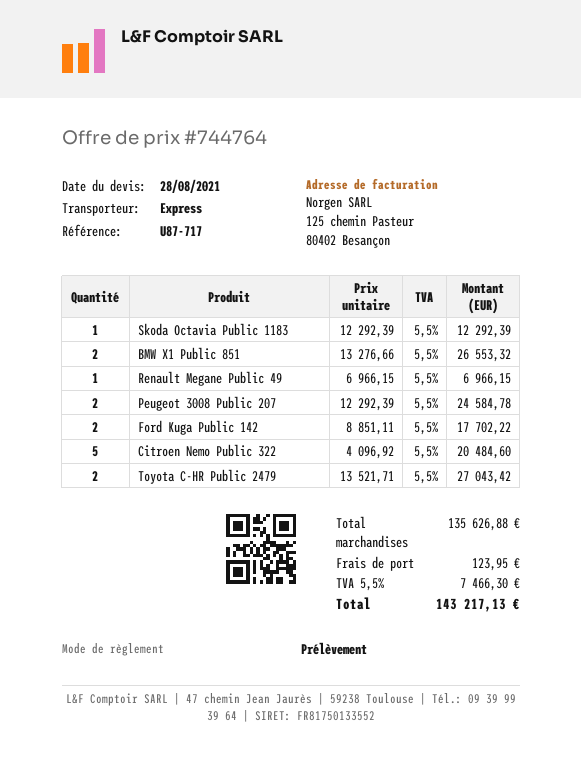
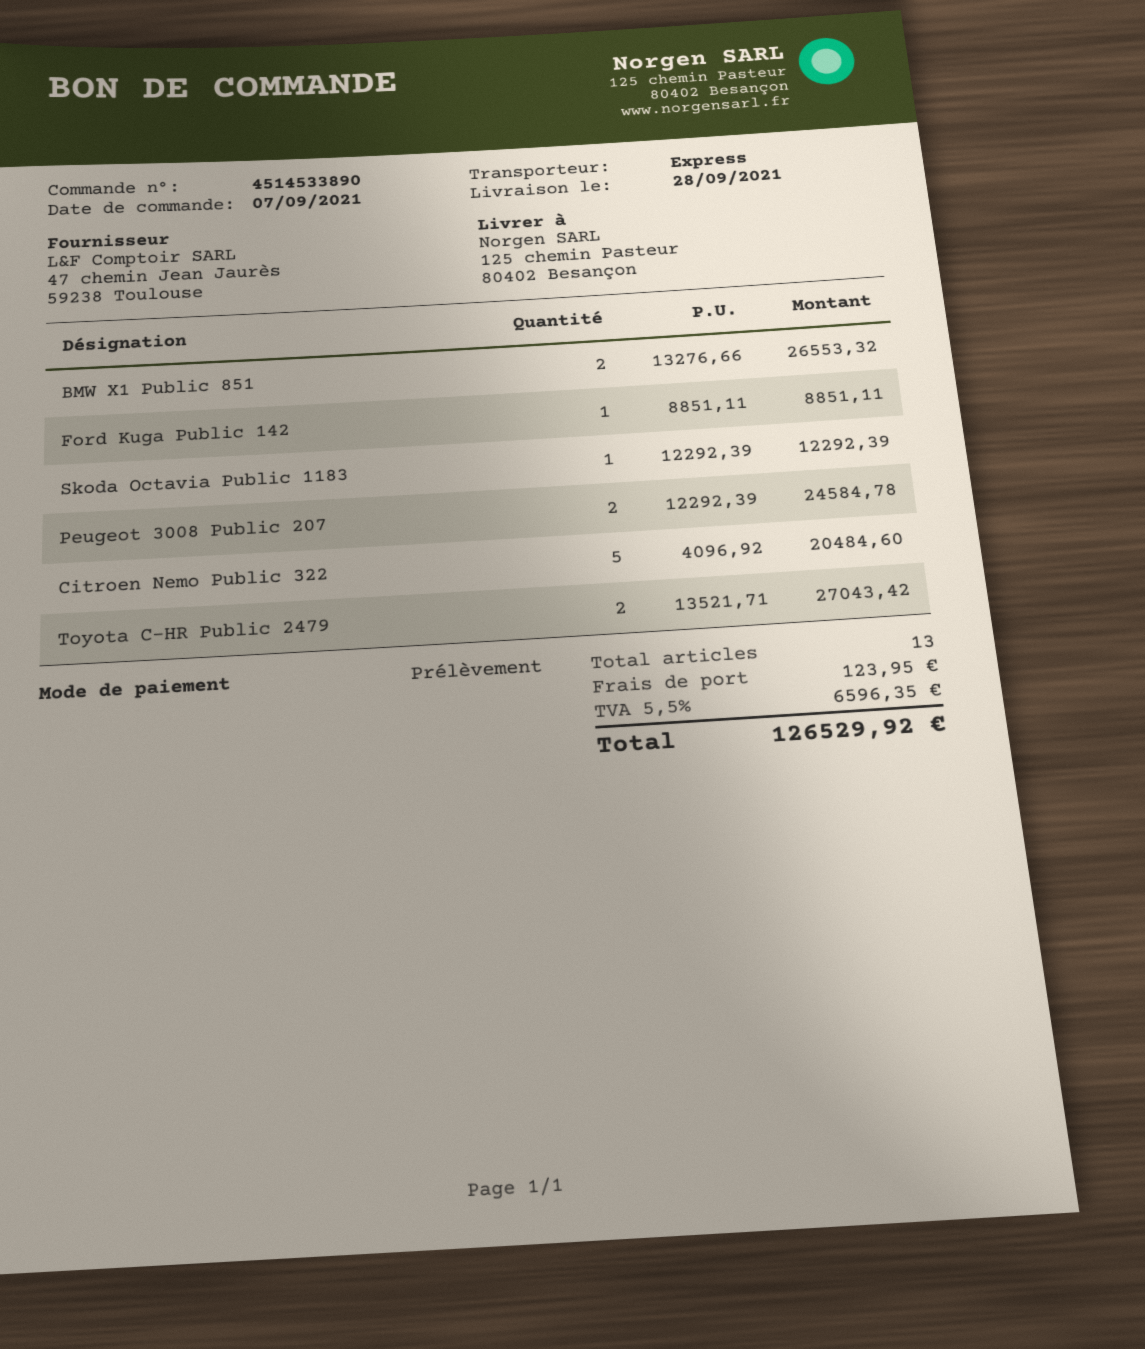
Renault Megane Public 49: 1 x 6966.15 = 6966.15 -> none
Ford Kuga Public 142: 2 x 8851.11 = 17702.22 -> 1 x 8851.11 = 8851.11
tax: 5.5% = 7466.30 -> 5.5% = 6596.35
total: 143217.13 -> 126529.92

